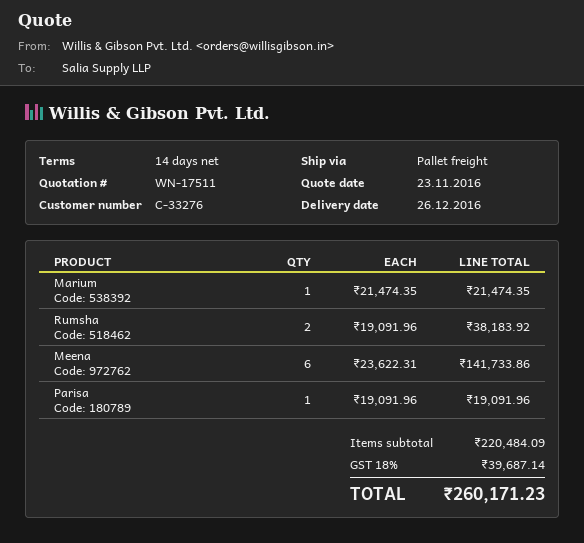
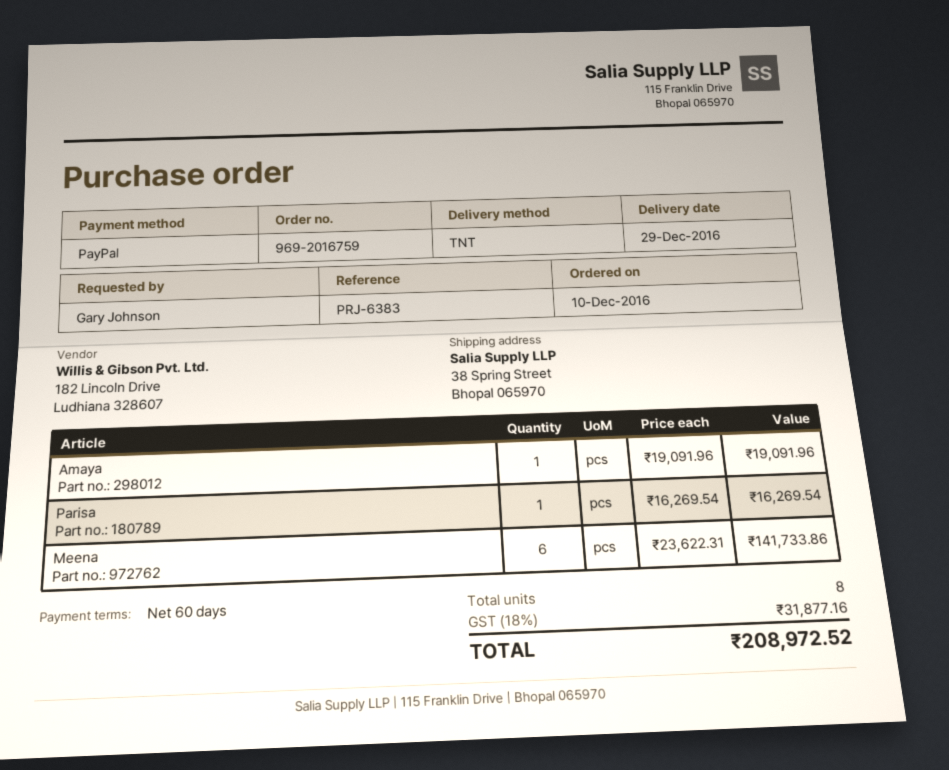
delivery date: 2016-12-26 -> 2016-12-29
payment terms: 14 days -> 60 days
shipping method: pallet freight -> TNT
Marium: 1 x 21474.35 = 21474.35 -> none
Rumsha: 2 x 19091.96 = 38183.92 -> none
Parisa: 1 x 19091.96 = 19091.96 -> 1 x 16269.54 = 16269.54
Amaya: none -> 1 x 19091.96 = 19091.96
tax: 18% = 39687.14 -> 18% = 31877.16
total: 260171.23 -> 208972.52

